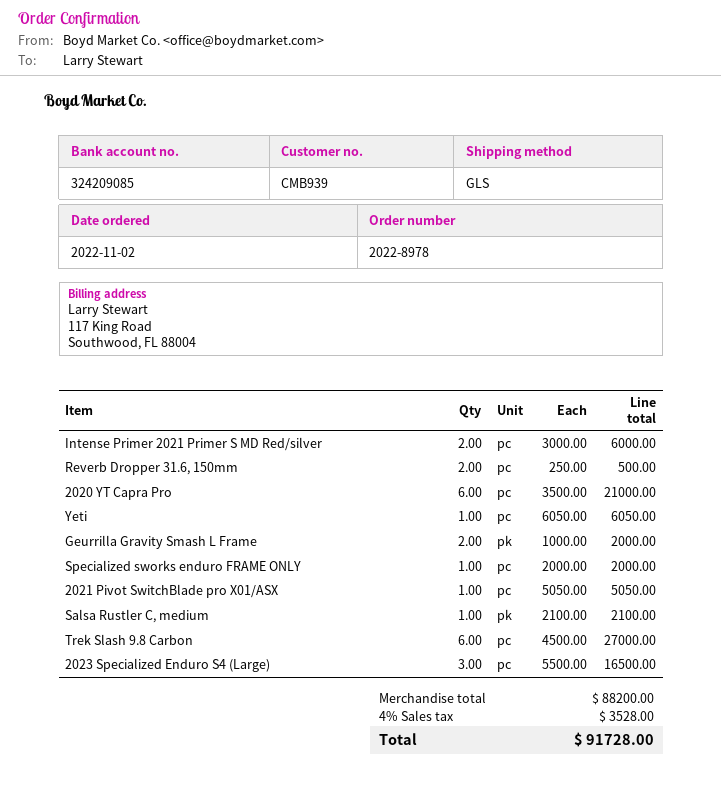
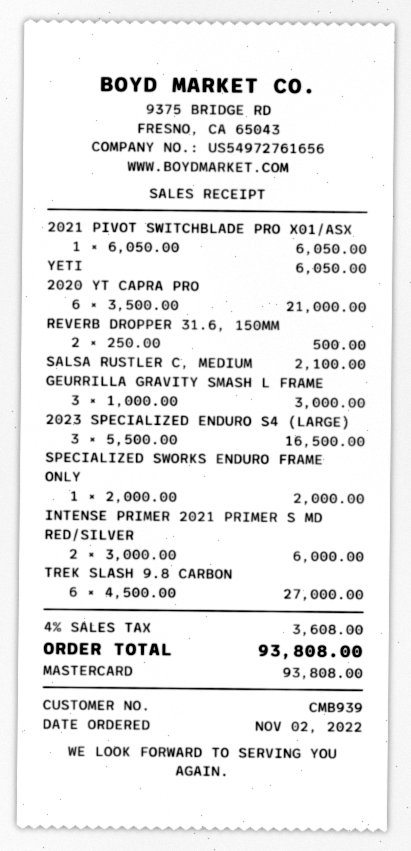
Geurrilla Gravity Smash L Frame: 2 x 1000.00 = 2000.00 -> 3 x 1000.00 = 3000.00
2021 Pivot SwitchBlade pro X01/ASX: 1 x 5050.00 = 5050.00 -> 1 x 6050.00 = 6050.00
tax: 4% = 3528.00 -> 4% = 3608.00
total: 91728.00 -> 93808.00

